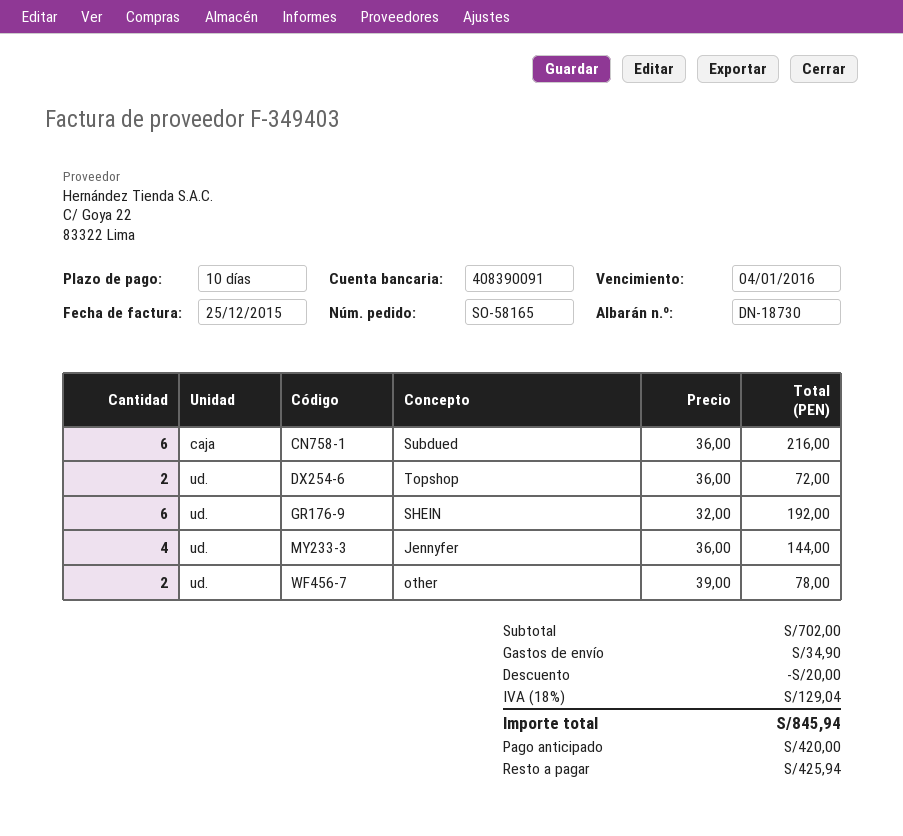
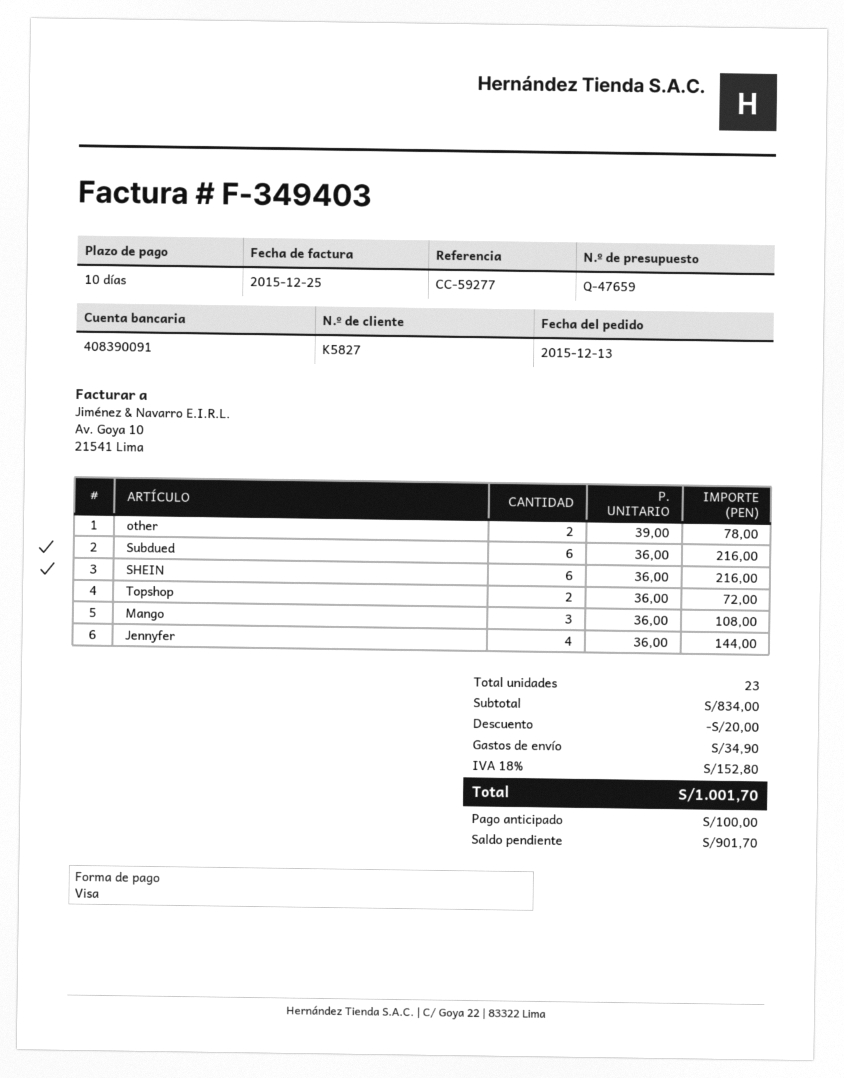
SHEIN: 6 x 32.00 = 192.00 -> 6 x 36.00 = 216.00
Mango: none -> 3 x 36.00 = 108.00
subtotal: 702.00 -> 834.00
tax: 18% = 129.04 -> 18% = 152.80
total: 845.94 -> 1001.70
deposit: 420.00 -> 100.00
balance: 425.94 -> 901.70

